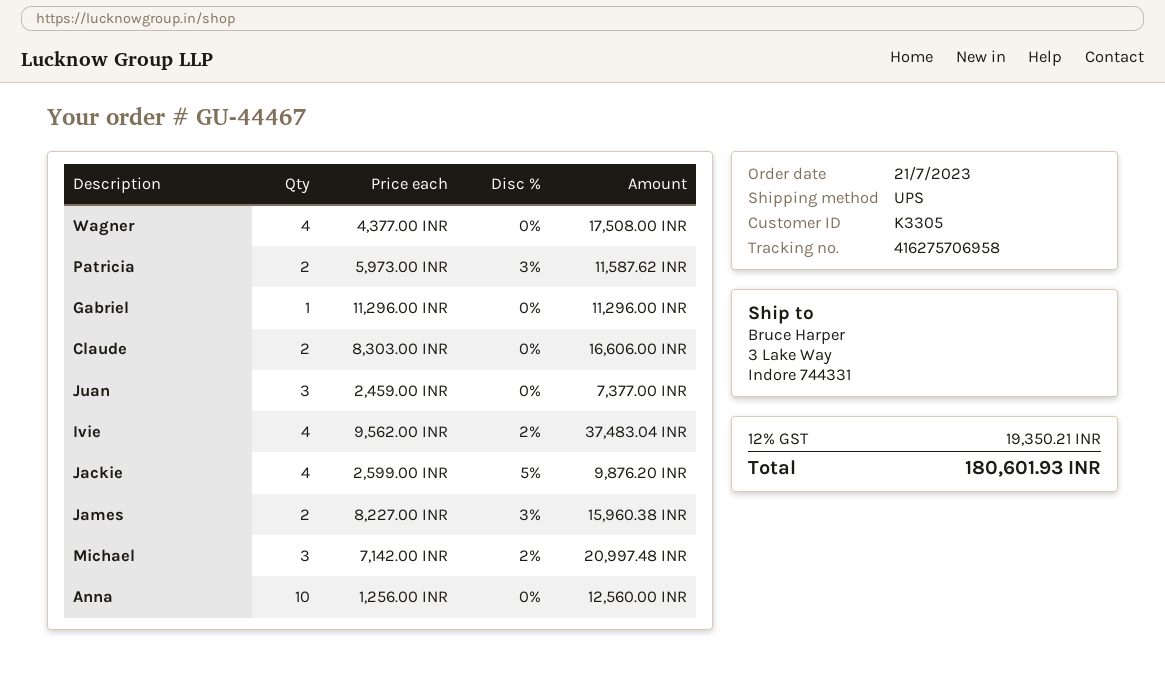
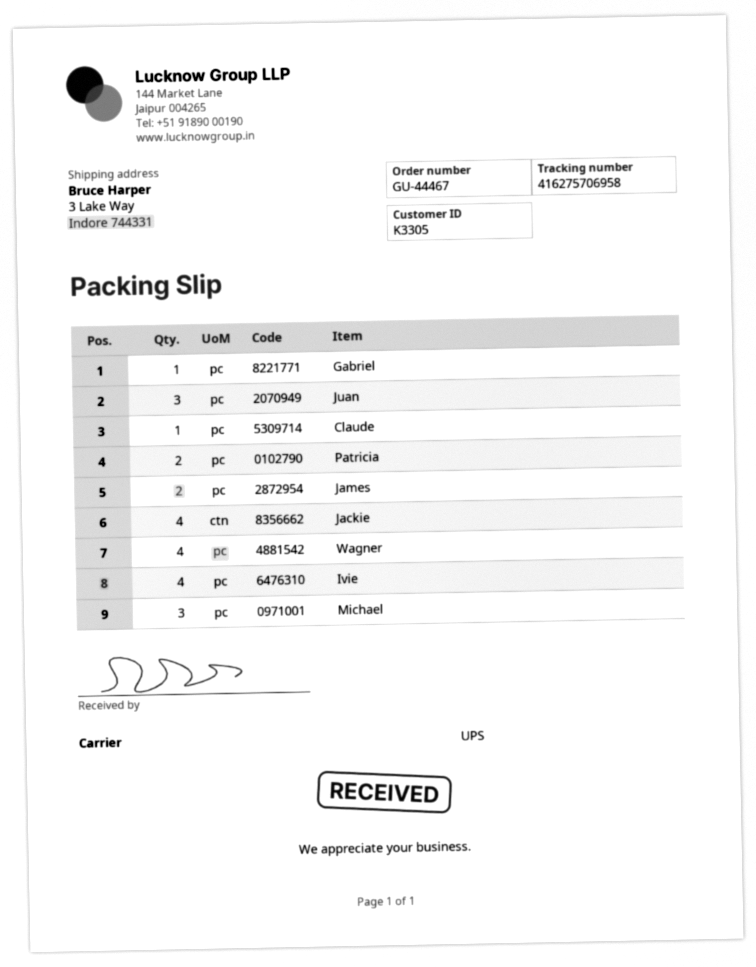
Claude: 2 -> 1
Anna: 10 -> none

